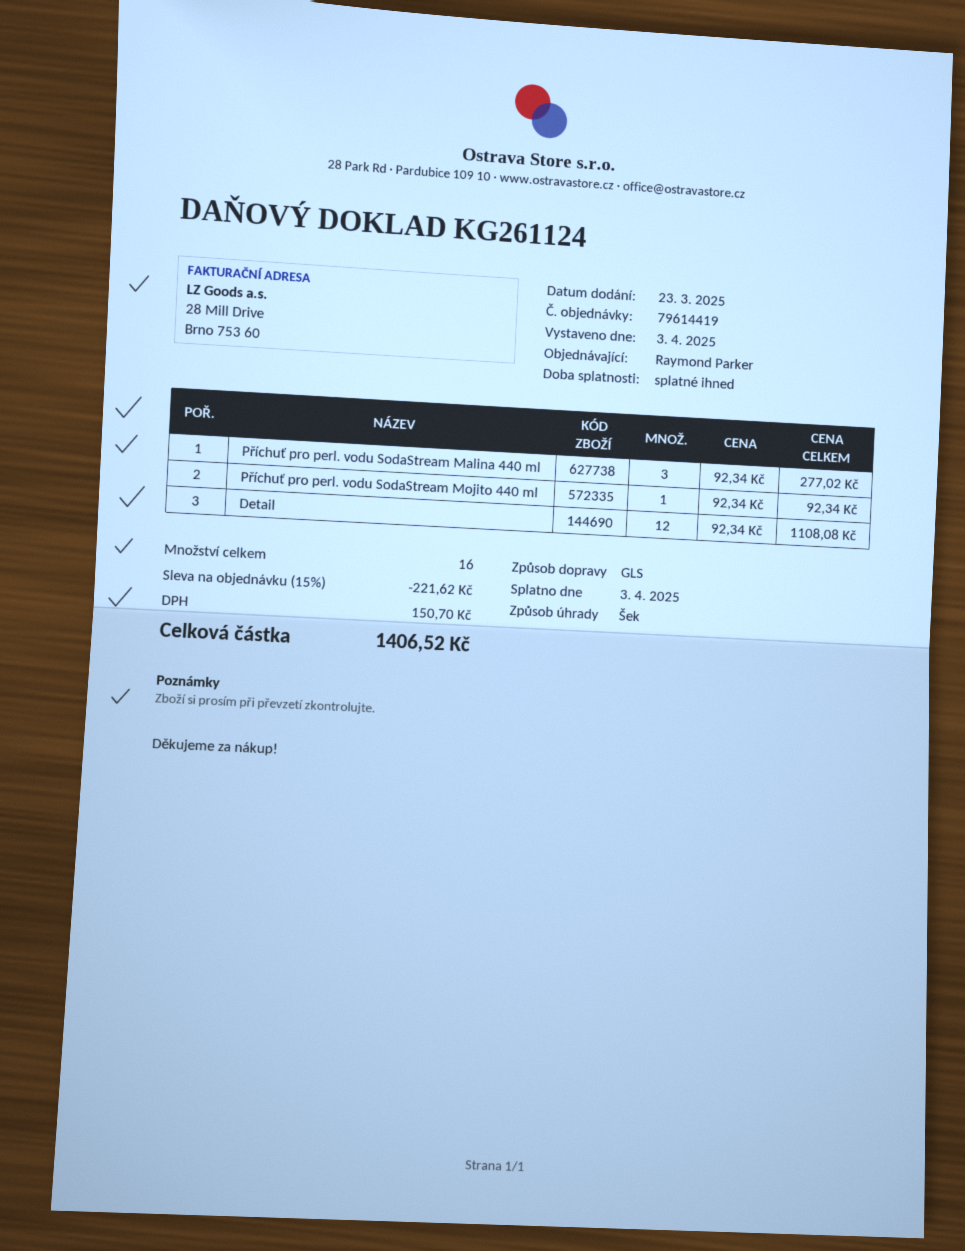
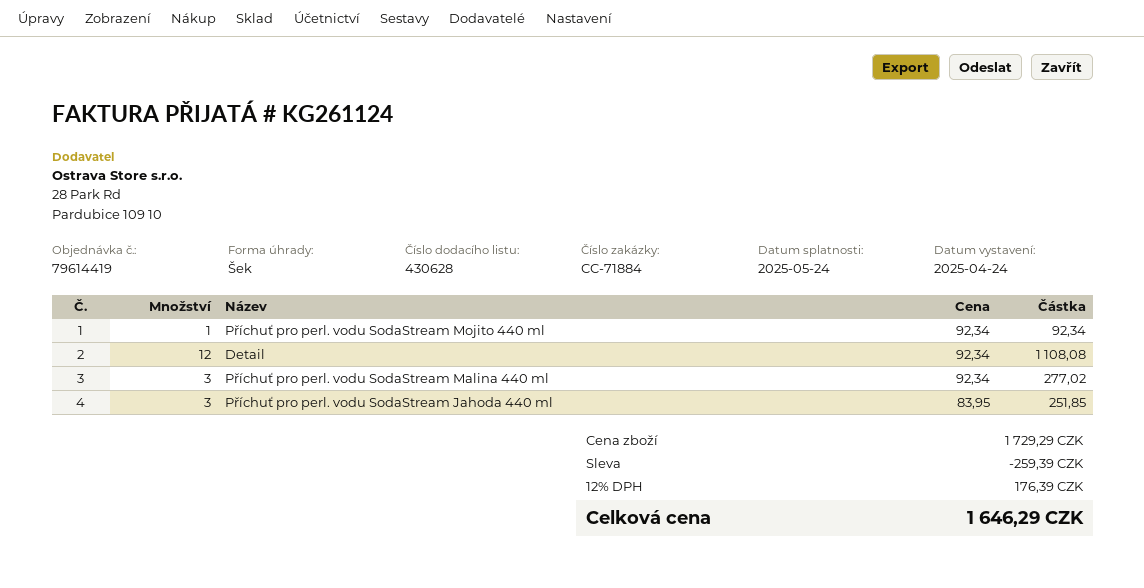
invoice date: 2025-04-03 -> 2025-04-24
due date: 2025-04-03 -> 2025-05-24
Příchuť pro perl. vodu SodaStream Jahoda 440 ml: none -> 3 x 83.95 = 251.85
discount: 221.62 -> 259.39
tax: 150.70 -> 176.39
total: 1406.52 -> 1646.29

